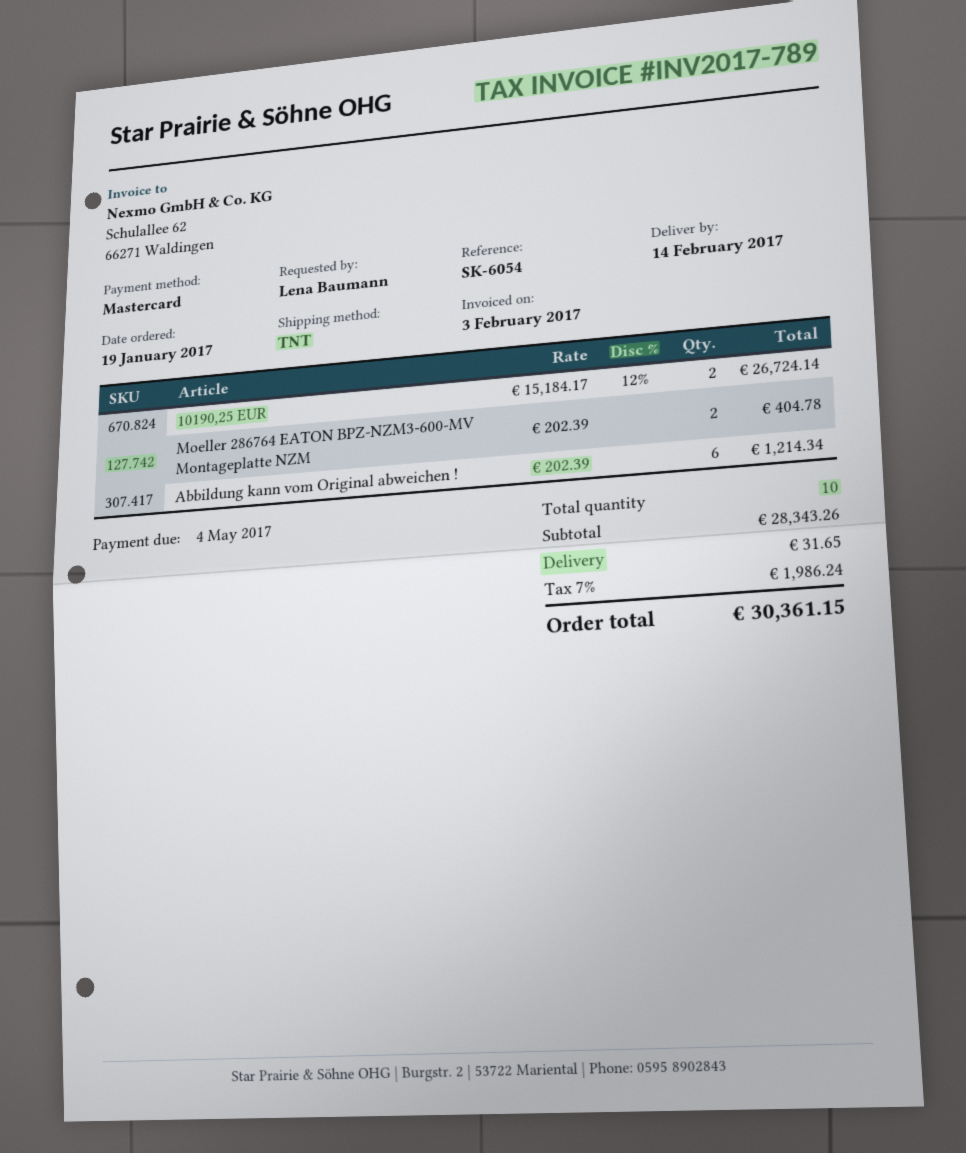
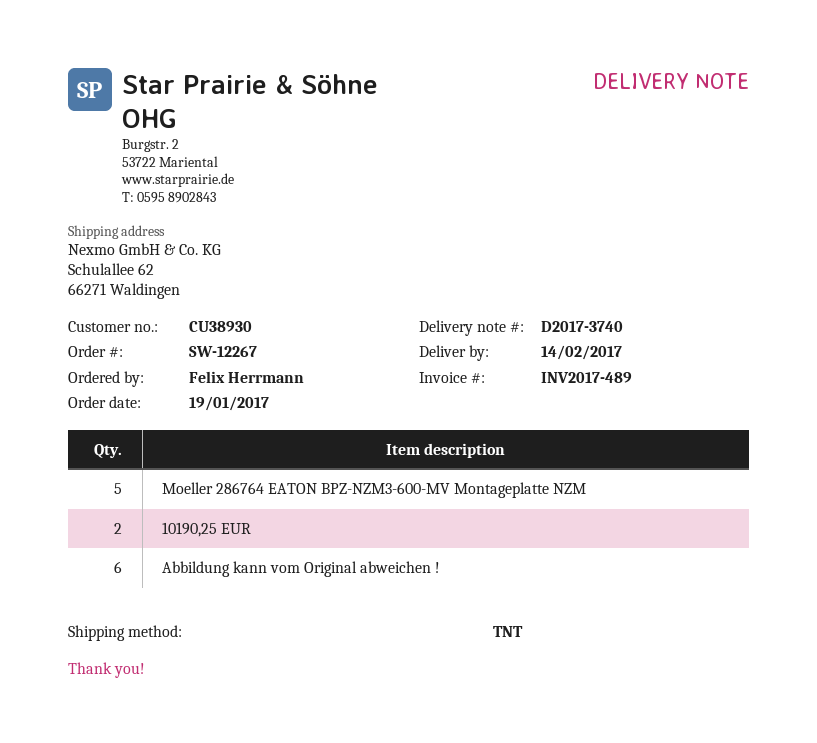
invoice number: INV2017-789 -> INV2017-489
ordered by: Lena Baumann -> Felix Herrmann
Moeller 286764 EATON BPZ-NZM3-600-MV Montageplatte NZM: 2 -> 5

